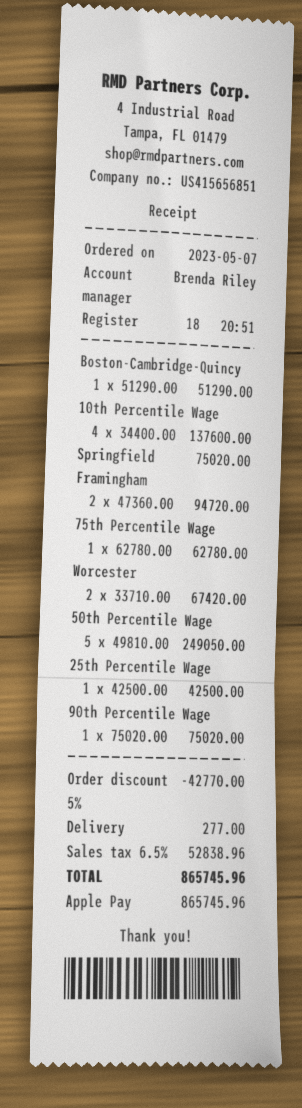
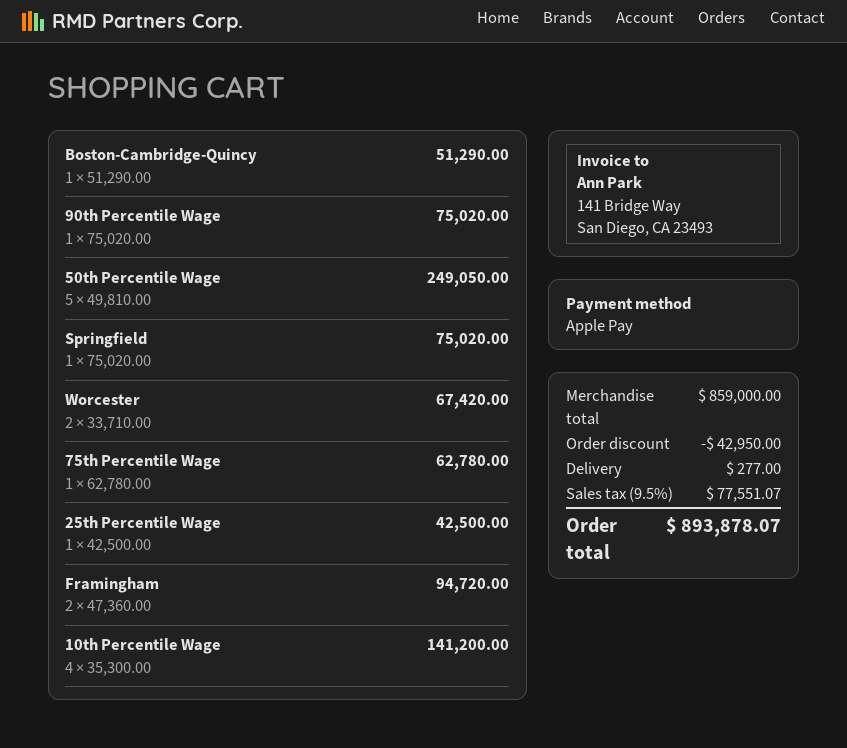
10th Percentile Wage: 4 x 34400.00 = 137600.00 -> 4 x 35300.00 = 141200.00
discount: 42770.00 -> 42950.00
tax: 6.5% = 52838.96 -> 9.5% = 77551.07
total: 865745.96 -> 893878.07

